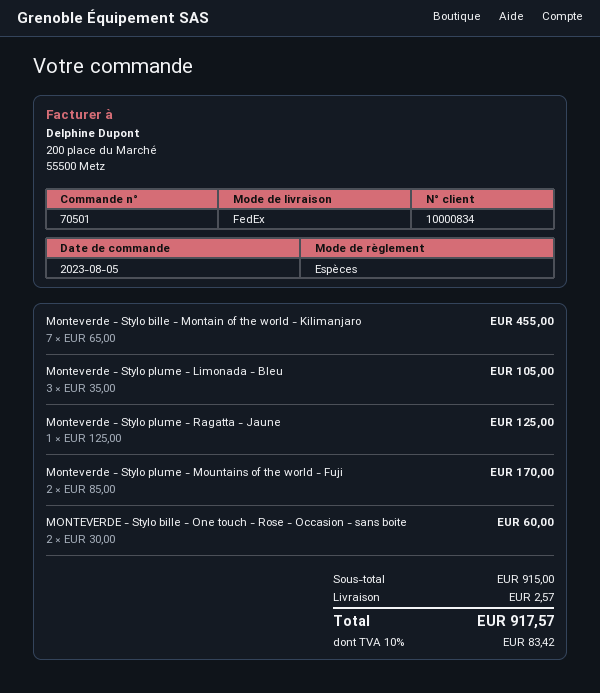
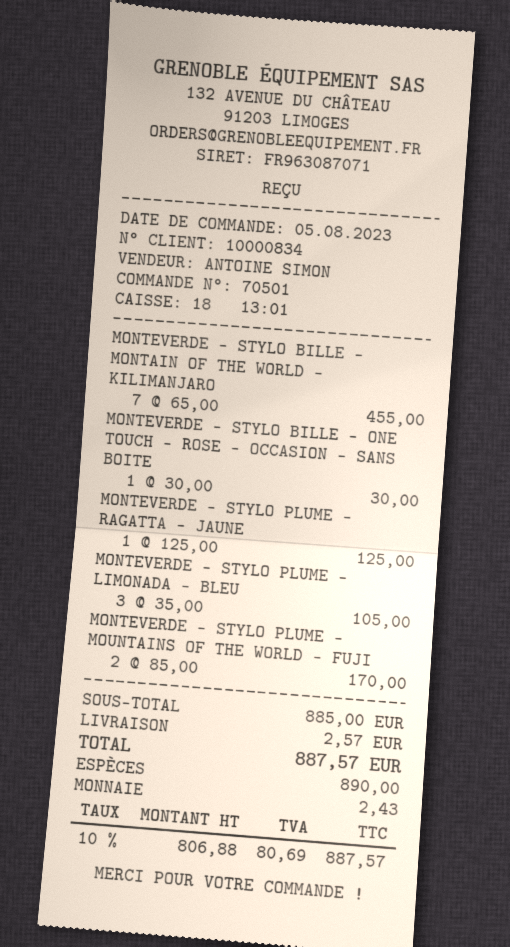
MONTEVERDE - Stylo bille - One touch - Rose - Occasion - sans boite: 2 x 30.00 = 60.00 -> 1 x 30.00 = 30.00
subtotal: 915.00 -> 885.00
tax: 10% = 83.42 -> 10% = 80.69
total: 917.57 -> 887.57

